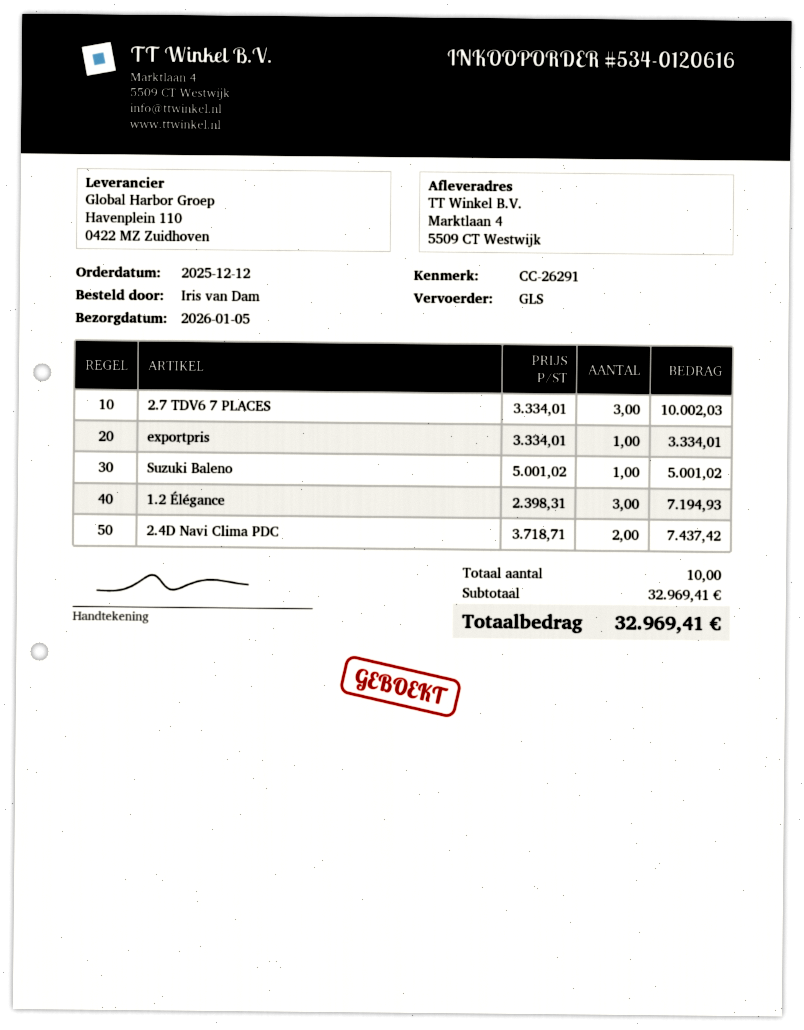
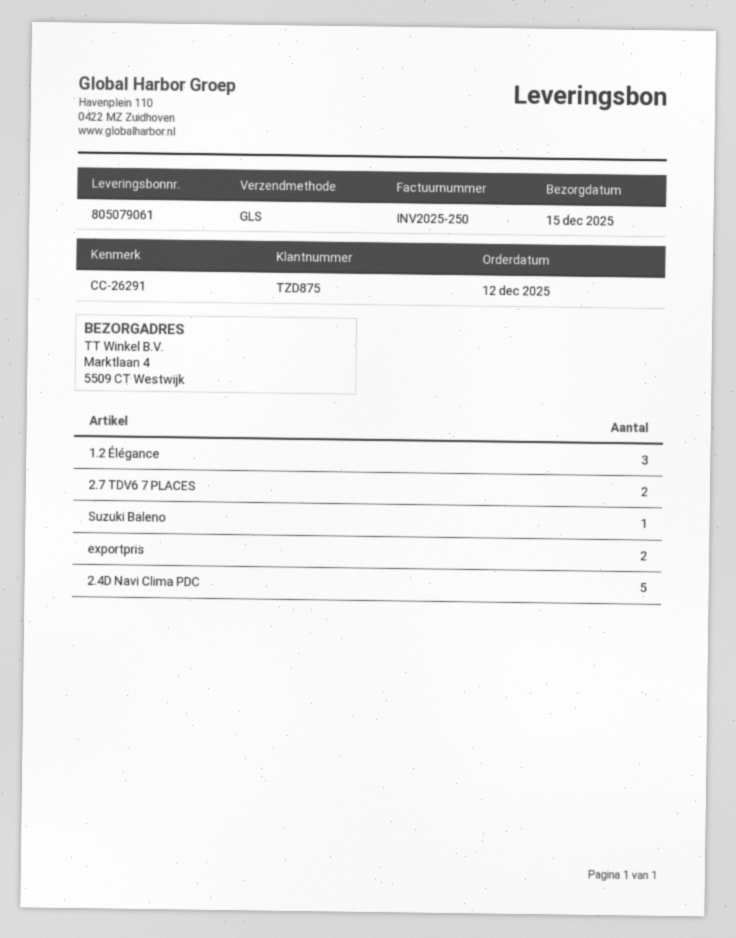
delivery date: 2026-01-05 -> 2025-12-15
2.7 TDV6 7 PLACES: 3 -> 2
exportpris: 1 -> 2
2.4D Navi Clima PDC: 2 -> 5

